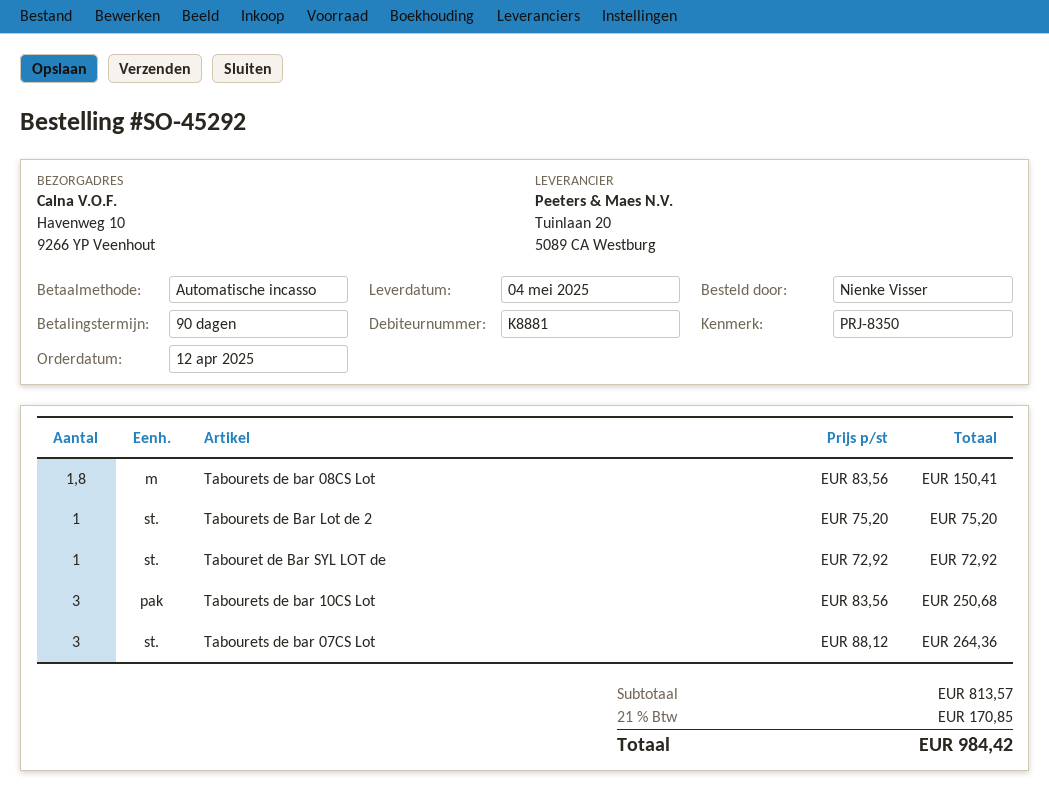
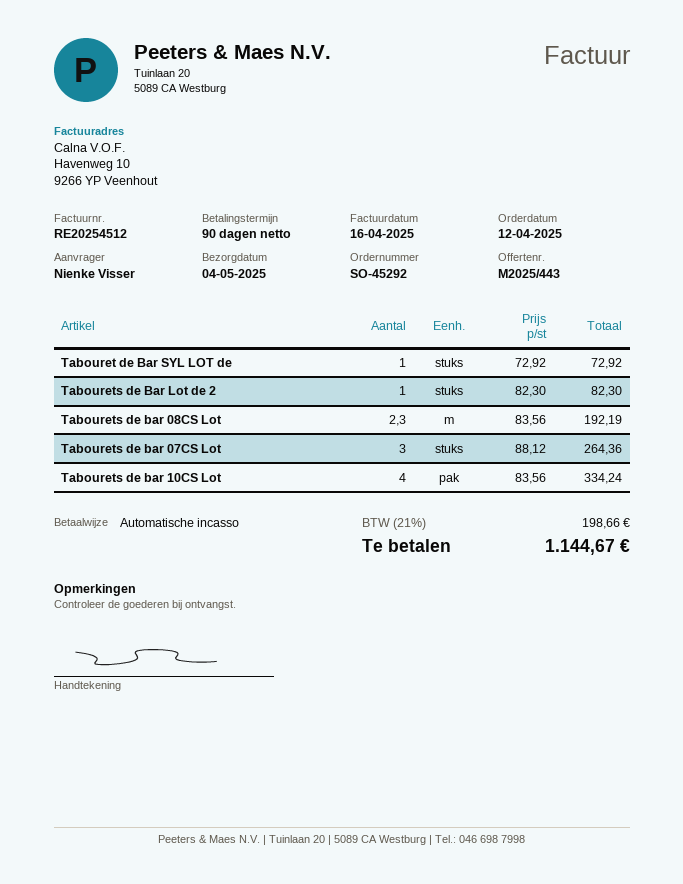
Tabourets de bar 08CS Lot: 1.8 x 83.56 = 150.41 -> 2.3 x 83.56 = 192.19
Tabourets de Bar Lot de 2: 1 x 75.20 = 75.20 -> 1 x 82.30 = 82.30
Tabourets de bar 10CS Lot: 3 x 83.56 = 250.68 -> 4 x 83.56 = 334.24
tax: 21% = 170.85 -> 21% = 198.66
total: 984.42 -> 1144.67

